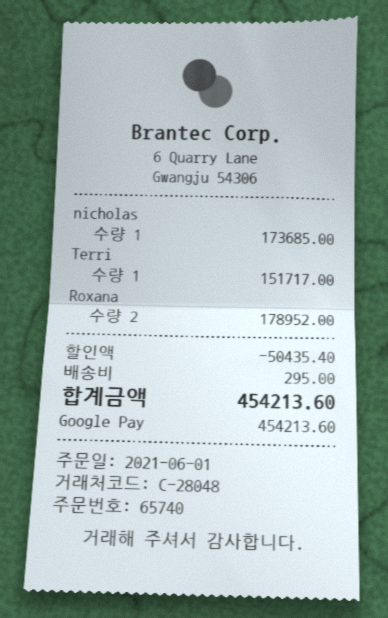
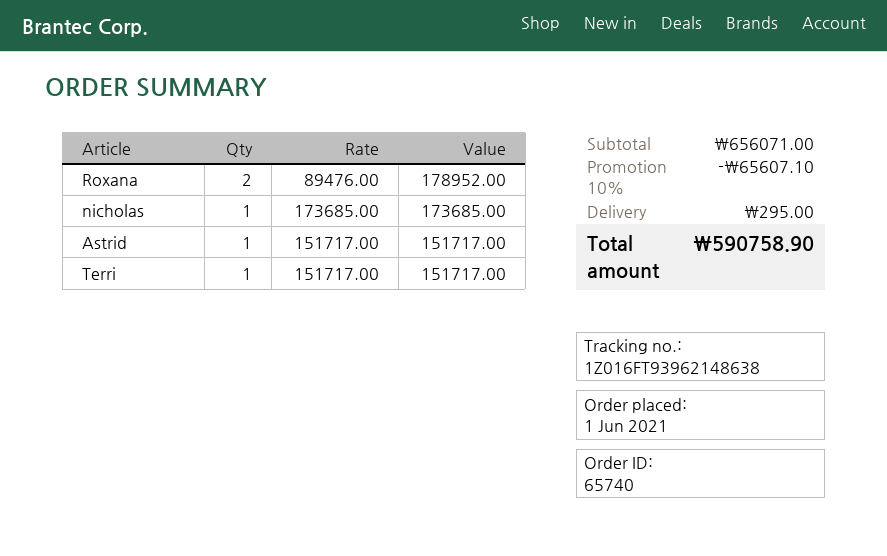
Astrid: none -> 1 for 151717.00
discount: 50435.40 -> 65607.10
total: 454213.60 -> 590758.90

